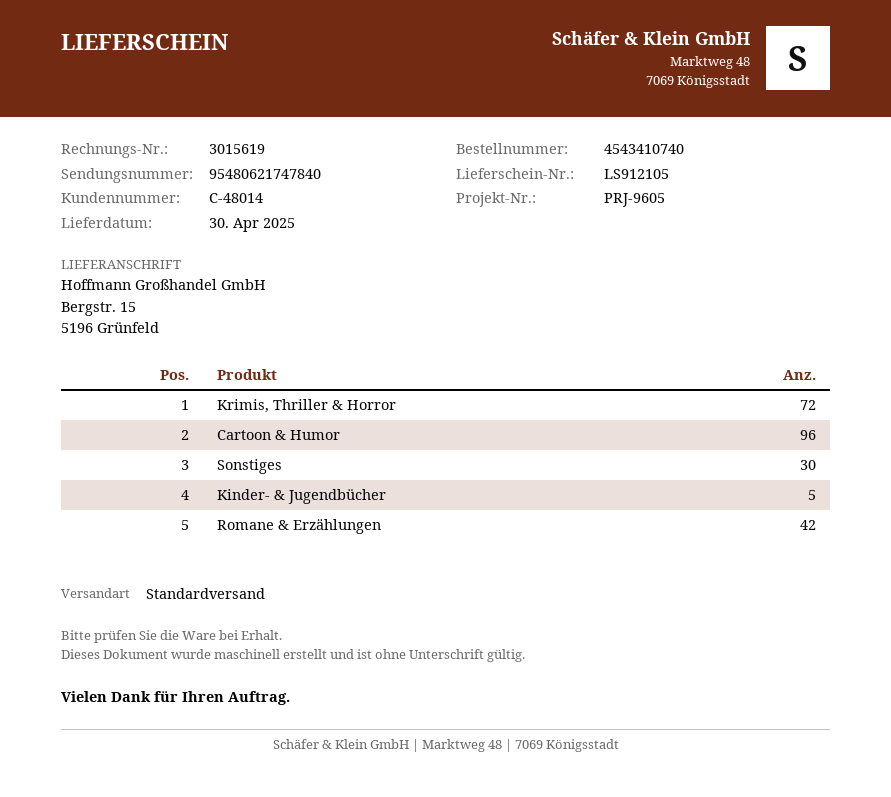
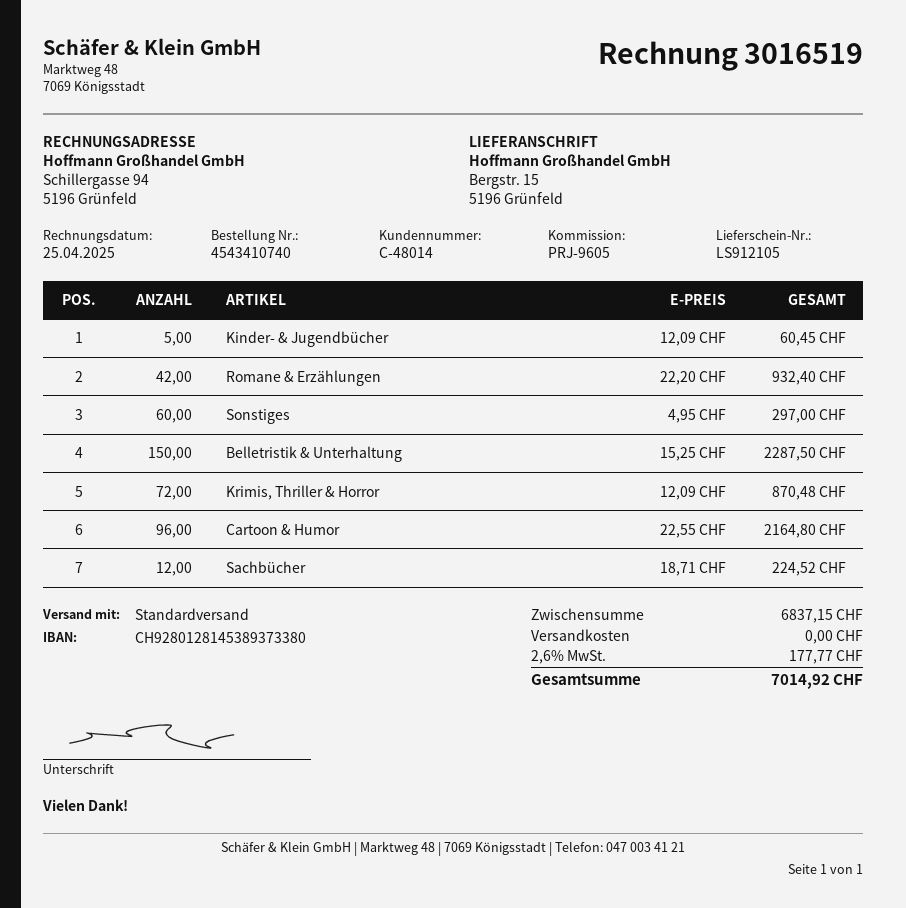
invoice number: 3015619 -> 3016519
Sonstiges: 30 -> 60
Belletristik & Unterhaltung: none -> 150
Sachbücher: none -> 12

